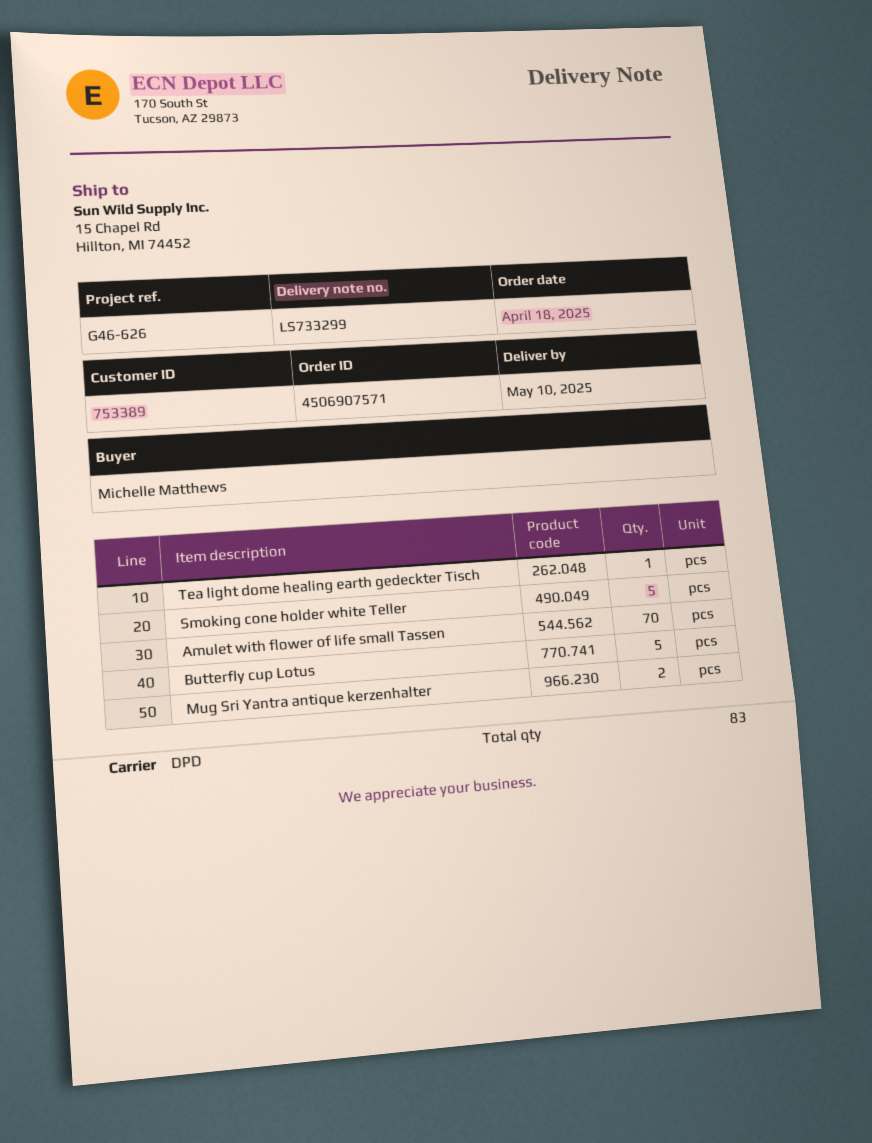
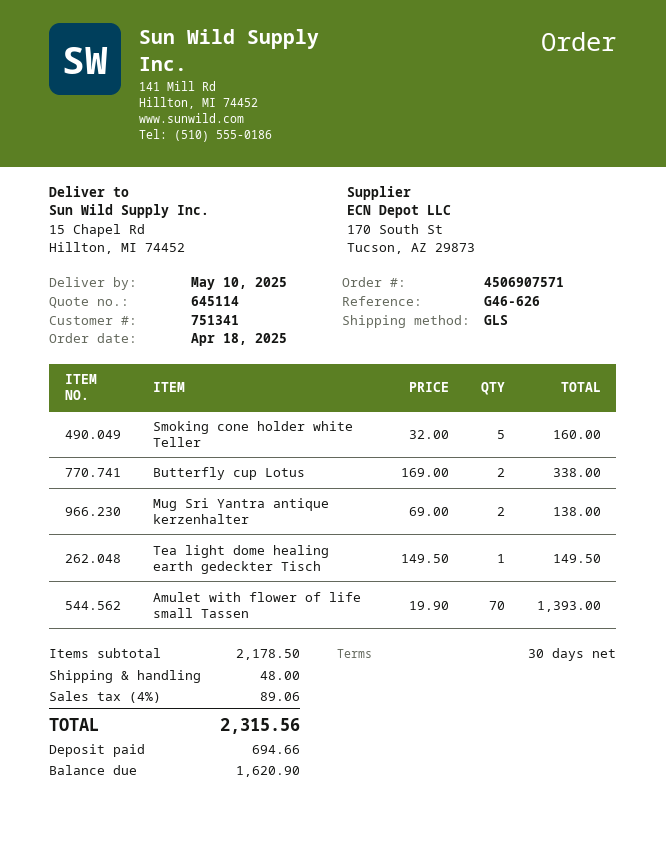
customer number: 753389 -> 751341
shipping method: DPD -> GLS
Butterfly cup Lotus: 5 -> 2

